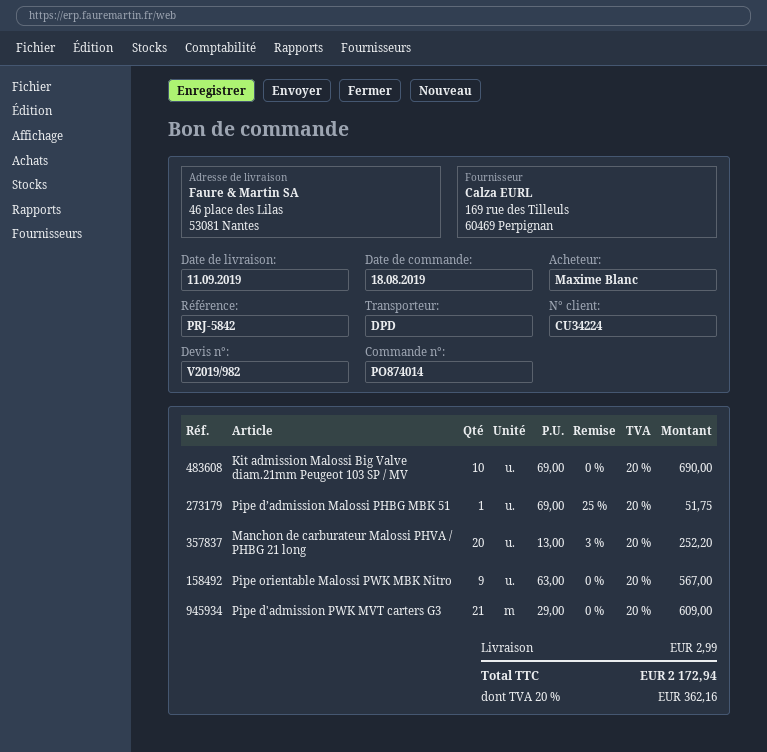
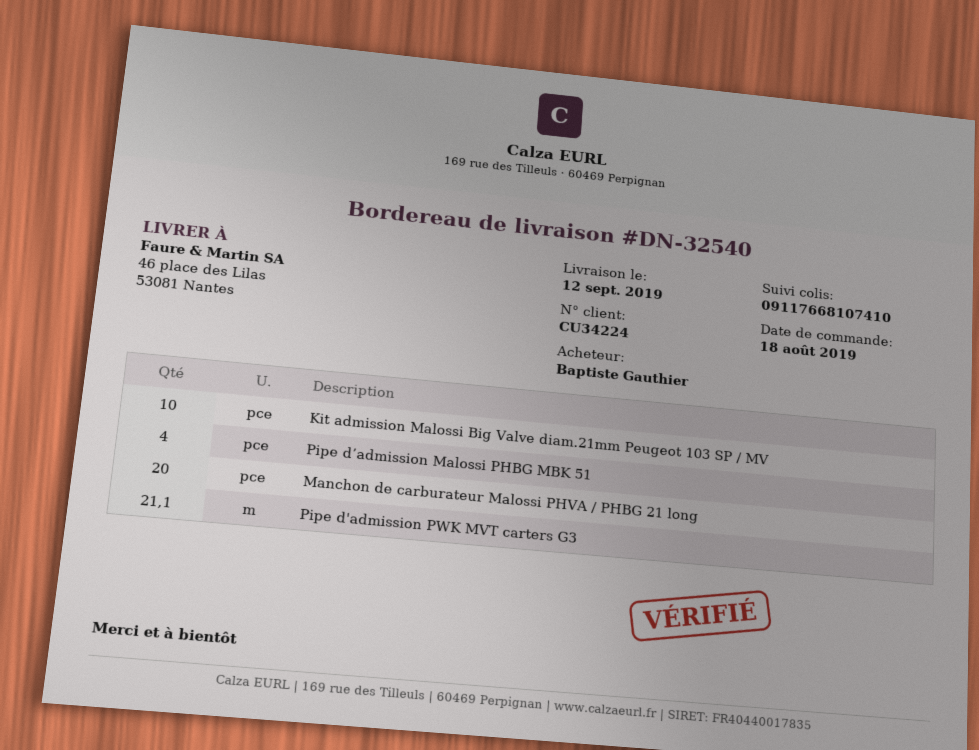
delivery date: 2019-09-11 -> 2019-09-12
ordered by: Maxime Blanc -> Baptiste Gauthier
Pipe d’admission Malossi PHBG MBK 51: 1 -> 4
Pipe orientable Malossi PWK MBK Nitro: 9 -> none
Pipe d'admission PWK MVT carters G3: 21 -> 21.1

